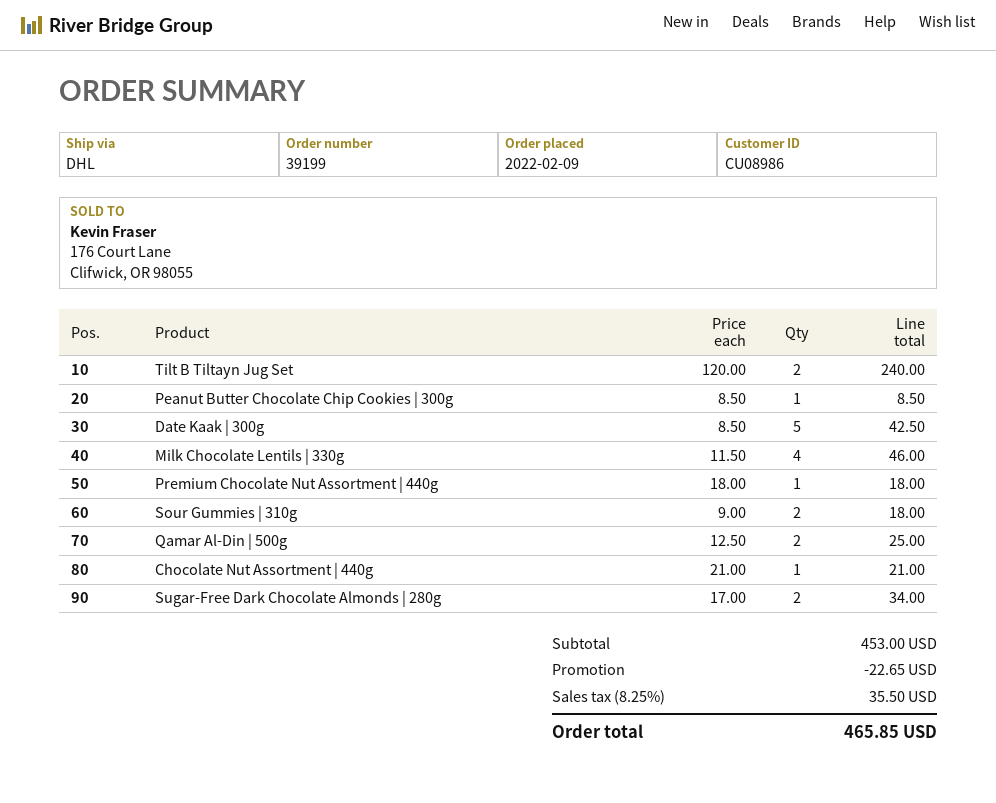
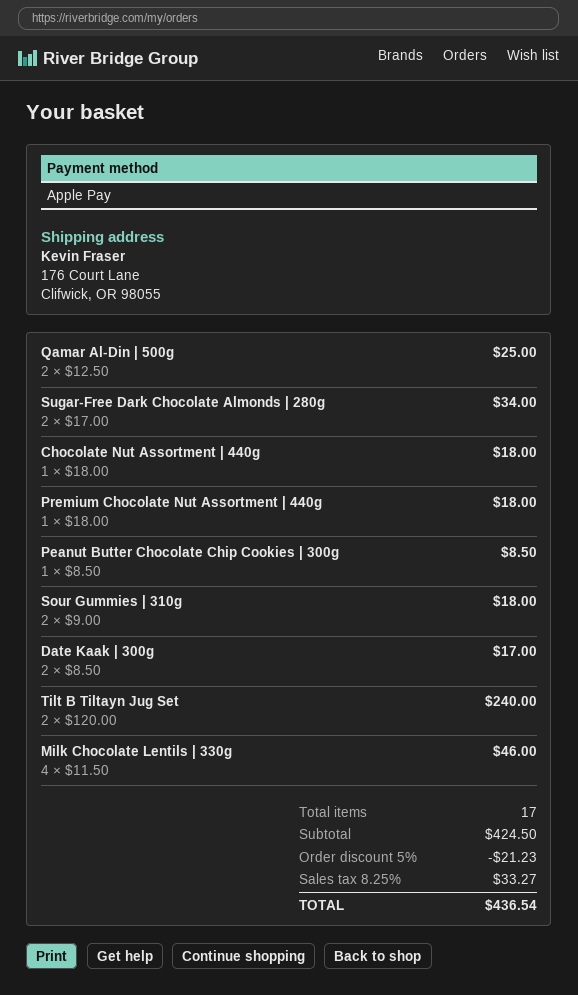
Date Kaak | 300g: 5 x 8.50 = 42.50 -> 2 x 8.50 = 17.00
Chocolate Nut Assortment | 440g: 1 x 21.00 = 21.00 -> 1 x 18.00 = 18.00
subtotal: 453.00 -> 424.50
discount: 22.65 -> 21.23
tax: 8.25% = 35.50 -> 8.25% = 33.27
total: 465.85 -> 436.54

